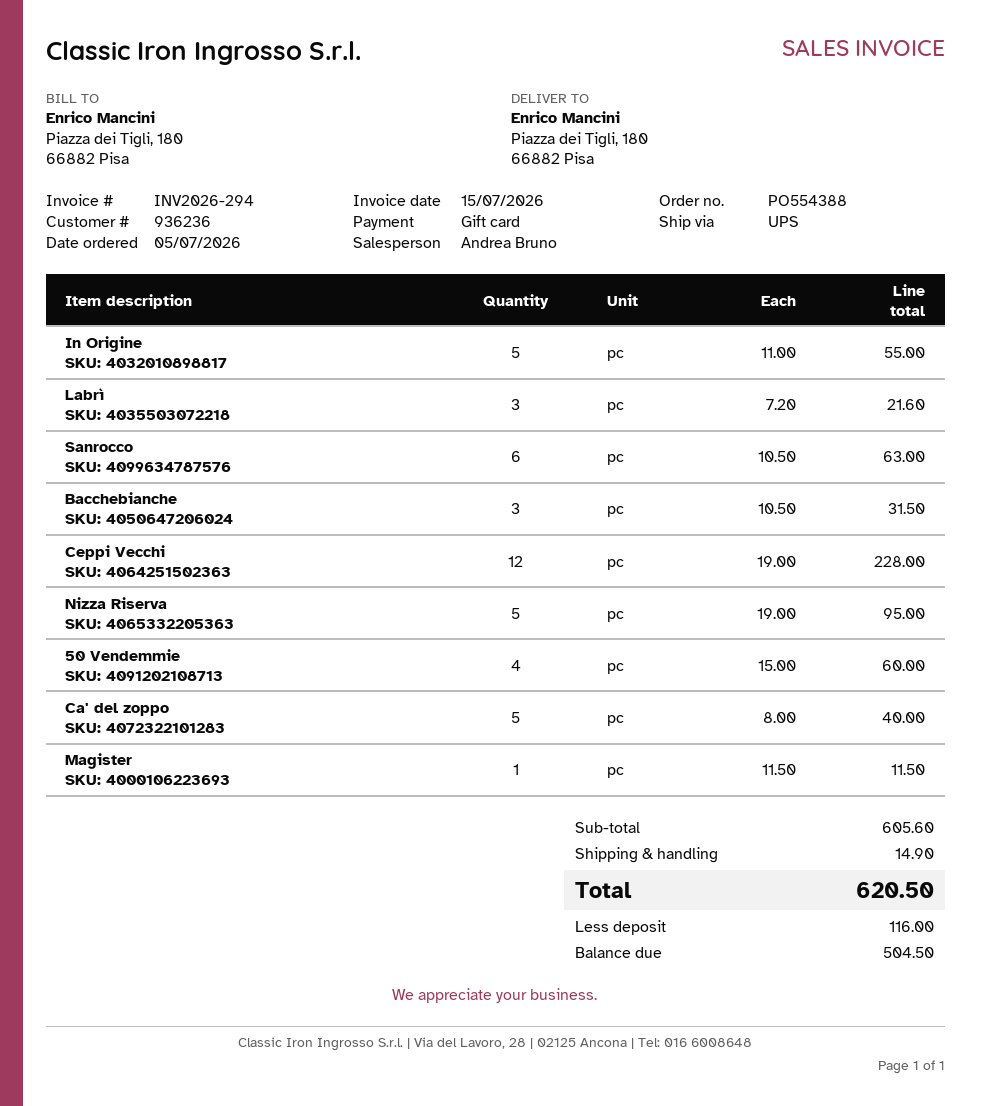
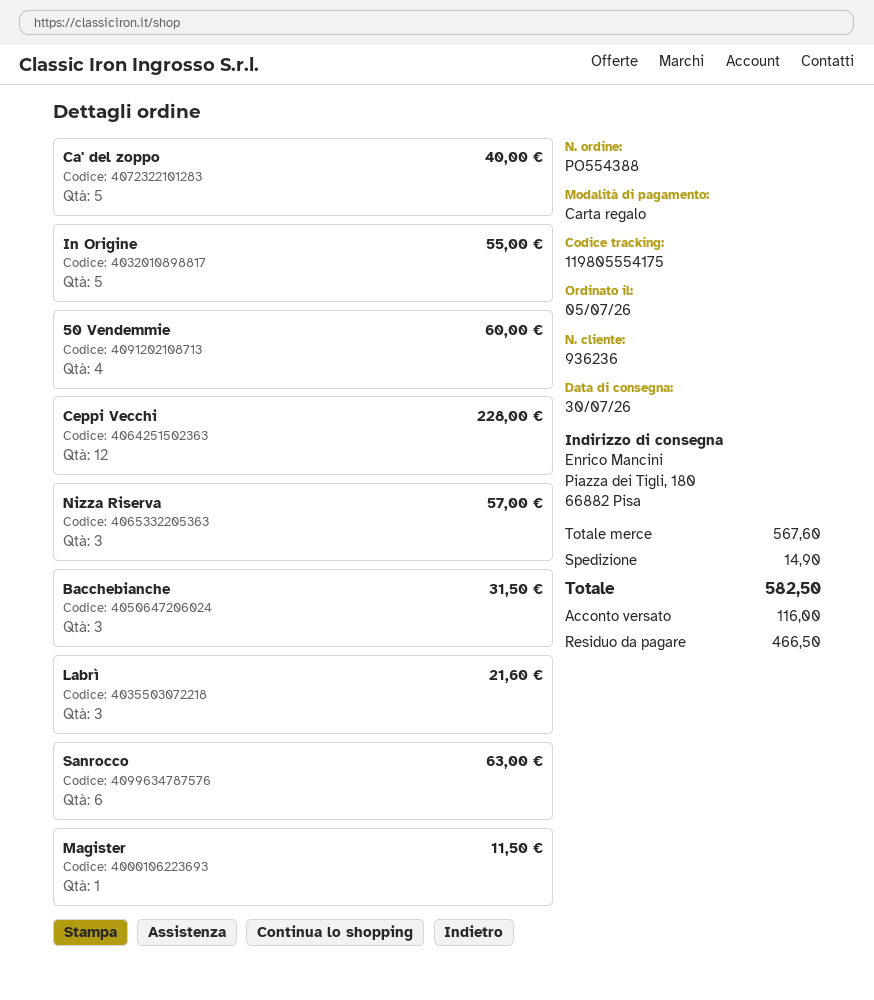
Nizza Riserva: 5 for 95.00 -> 3 for 57.00
subtotal: 605.60 -> 567.60
total: 620.50 -> 582.50
balance: 504.50 -> 466.50

